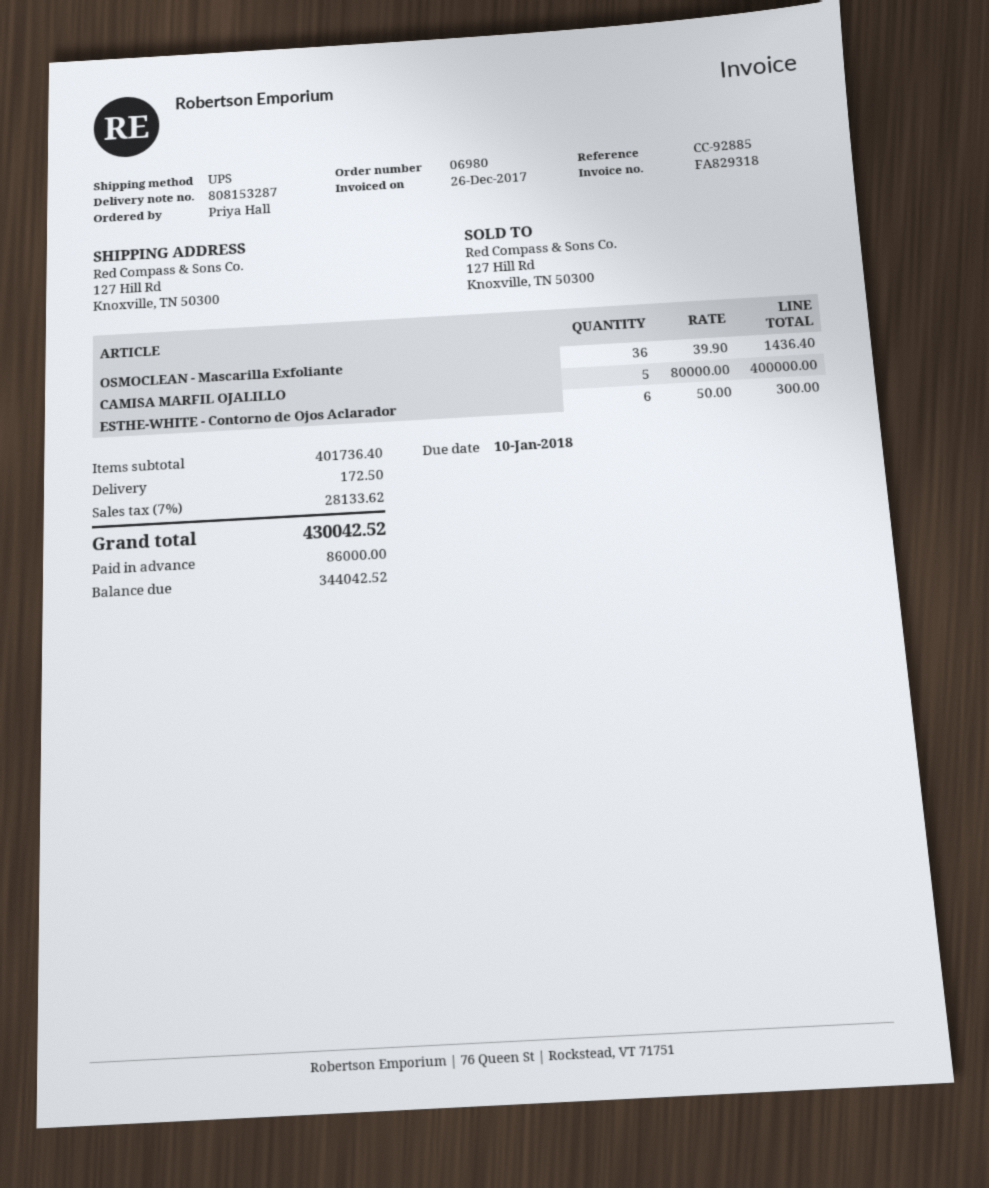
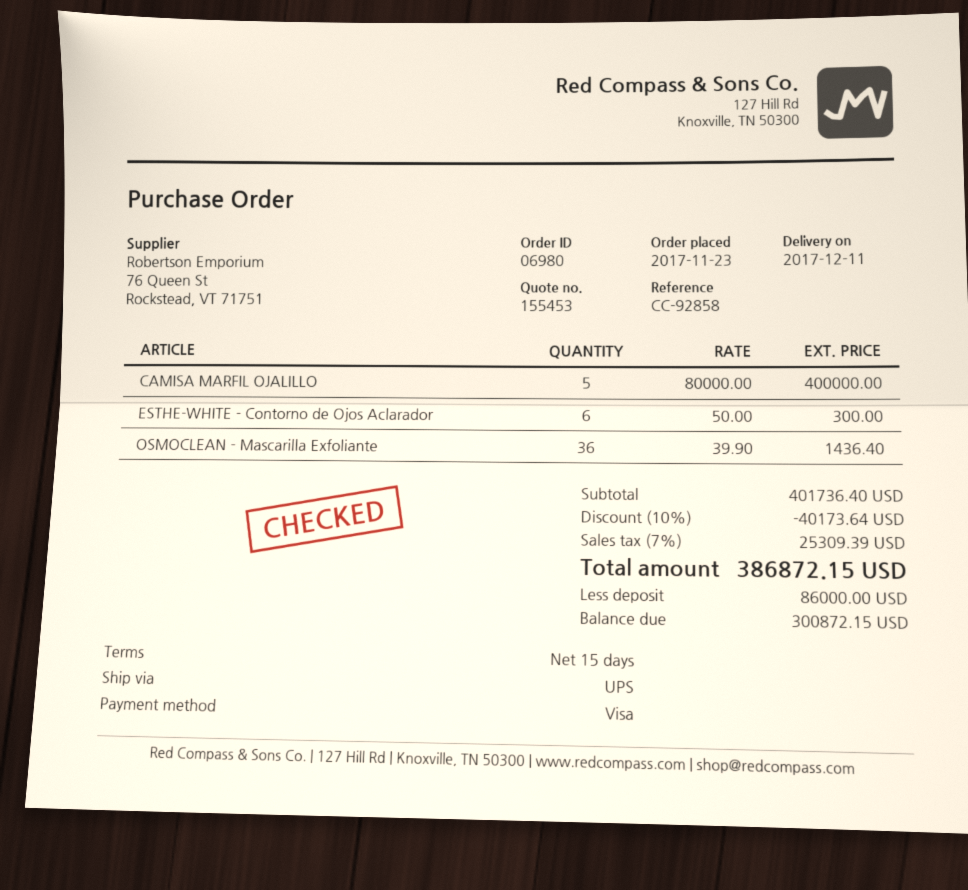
reference: CC-92885 -> CC-92858
discount: none -> 10% = 40173.64
shipping: 172.50 -> none
tax: 7% = 28133.62 -> 7% = 25309.39
total: 430042.52 -> 386872.15
balance: 344042.52 -> 300872.15

